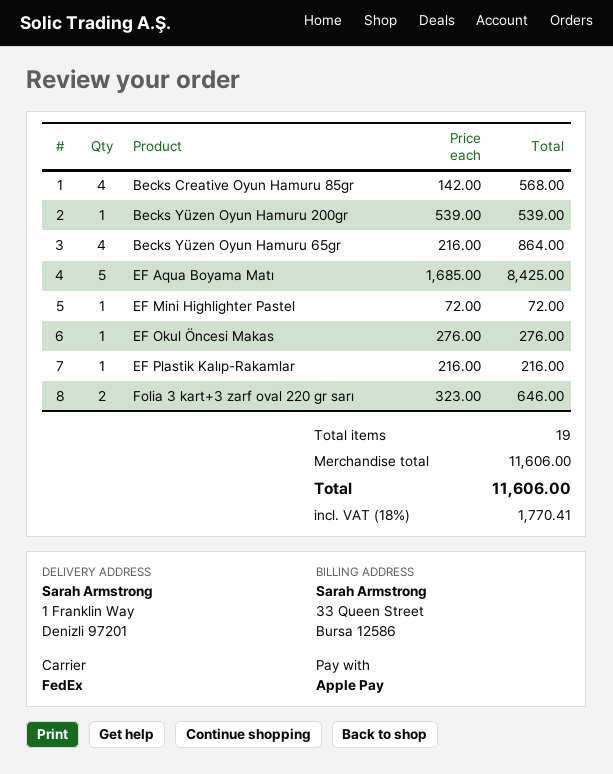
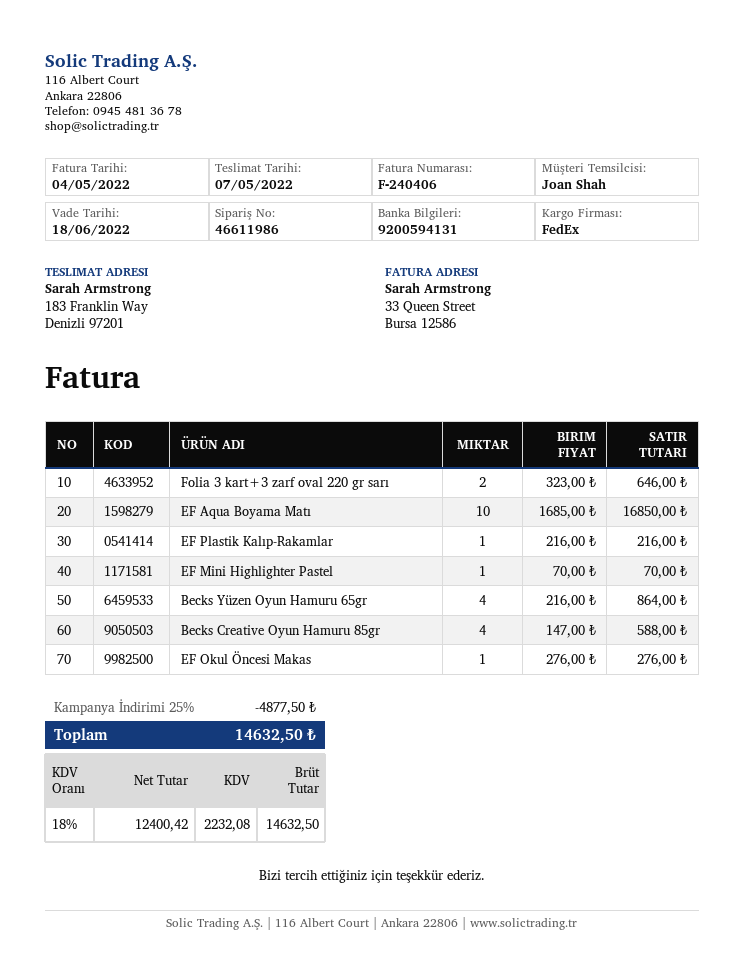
ship to: 1 Franklin Way, Denizli 97201 -> 183 Franklin Way, Denizli 97201
Becks Creative Oyun Hamuru 85gr: 4 x 142.00 = 568.00 -> 4 x 147.00 = 588.00
Becks Yüzen Oyun Hamuru 200gr: 1 x 539.00 = 539.00 -> none
EF Aqua Boyama Matı: 5 x 1685.00 = 8425.00 -> 10 x 1685.00 = 16850.00
EF Mini Highlighter Pastel: 1 x 72.00 = 72.00 -> 1 x 70.00 = 70.00
discount: none -> 25% = 4877.50
tax: 18% = 1770.41 -> 18% = 2232.08
total: 11606.00 -> 14632.50

